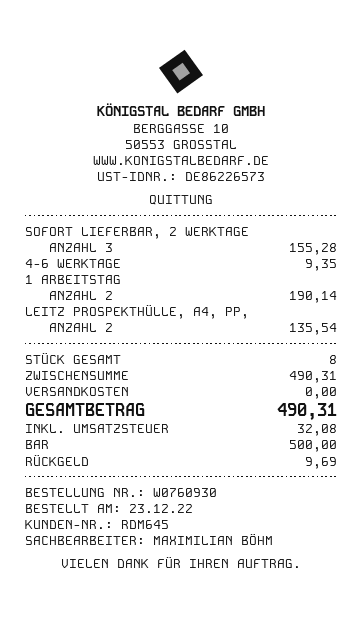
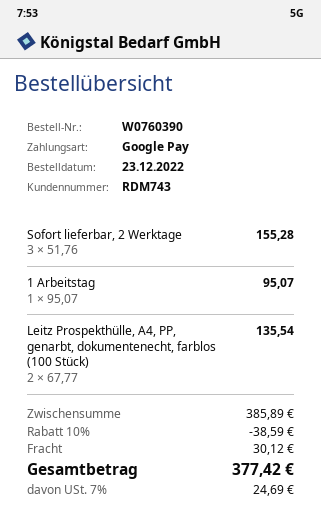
order number: W0760930 -> W0760390
customer number: RDM645 -> RDM743
payment method: cash -> Google Pay
4-6 WERKTAGE: 1 for 9.35 -> none
1 ARBEITSTAG: 2 for 190.14 -> 1 for 95.07
subtotal: 490.31 -> 385.89
discount: none -> 10% = 38.59
shipping: 0.00 -> 30.12
tax: 32.08 -> 24.69
total: 490.31 -> 377.42

